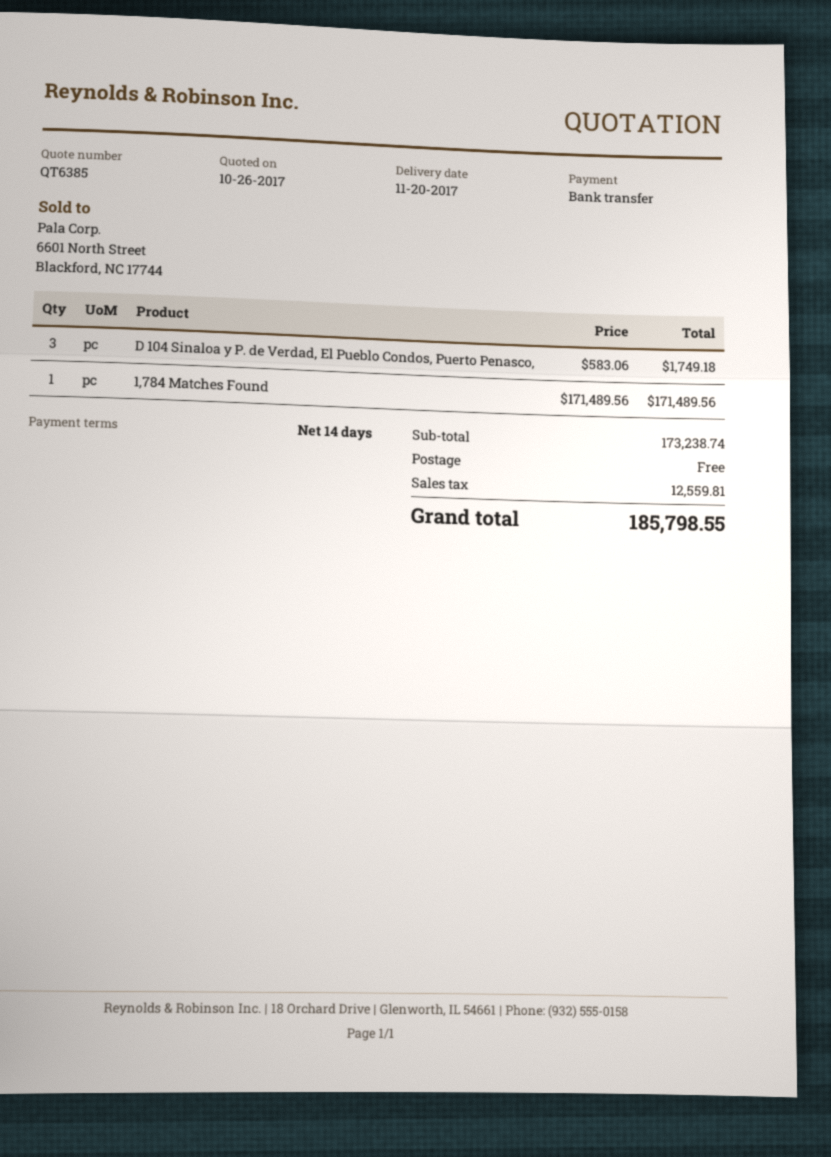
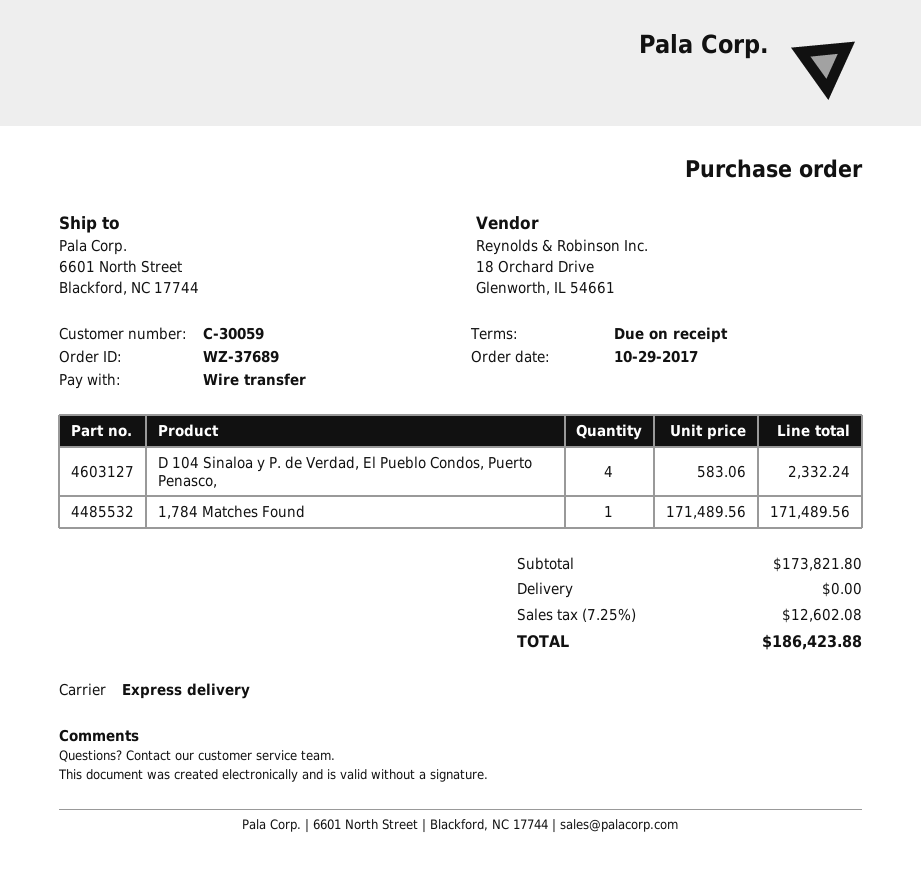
payment terms: 14 days -> on receipt
D 104 Sinaloa y P. de Verdad, El Pueblo Condos, Puerto Penasco,: 3 x 583.06 = 1749.18 -> 4 x 583.06 = 2332.24
subtotal: 173238.74 -> 173821.80
tax: 12559.81 -> 12602.08
total: 185798.55 -> 186423.88

